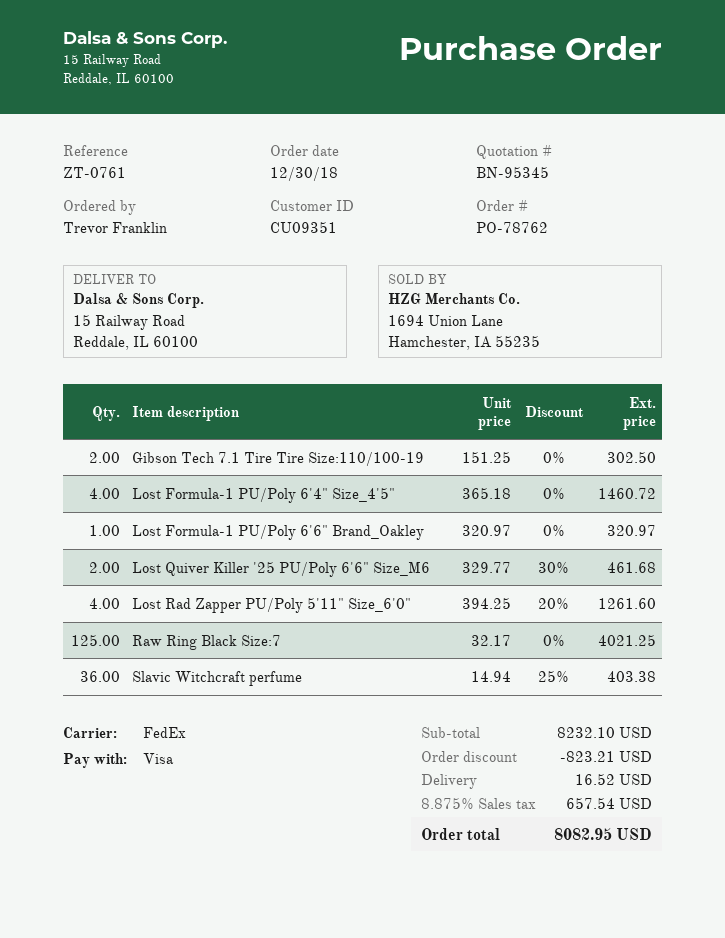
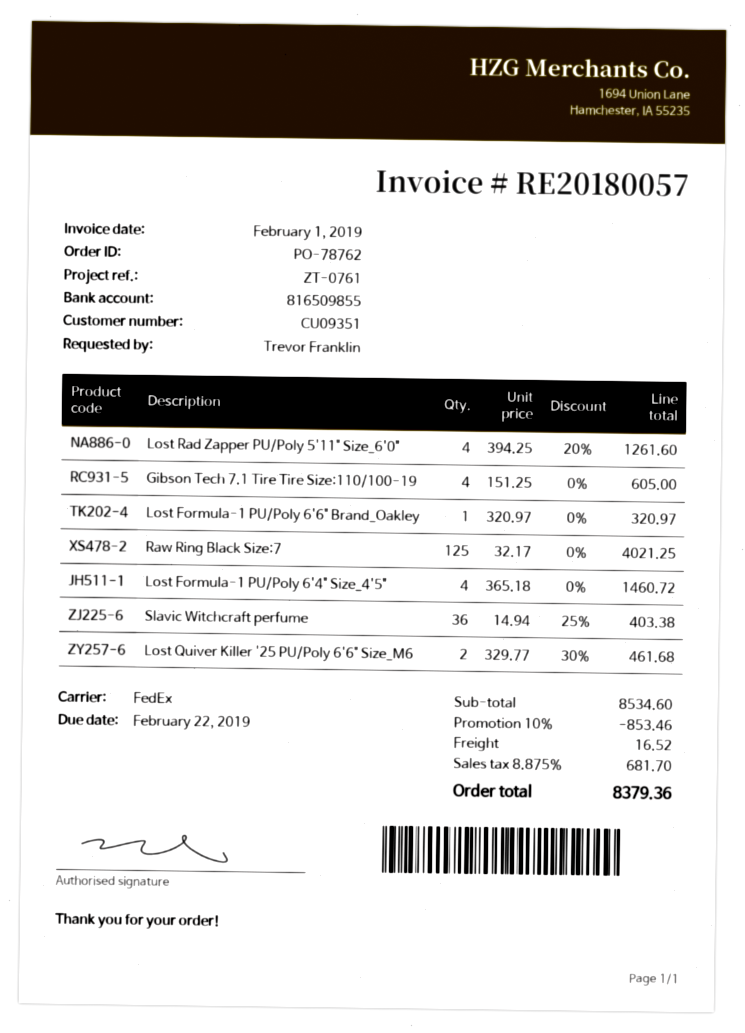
Gibson Tech 7.1 Tire Tire Size:110/100-19: 2 x 151.25 = 302.50 -> 4 x 151.25 = 605.00
subtotal: 8232.10 -> 8534.60
discount: 823.21 -> 853.46
tax: 8.875% = 657.54 -> 8.875% = 681.70
total: 8082.95 -> 8379.36

